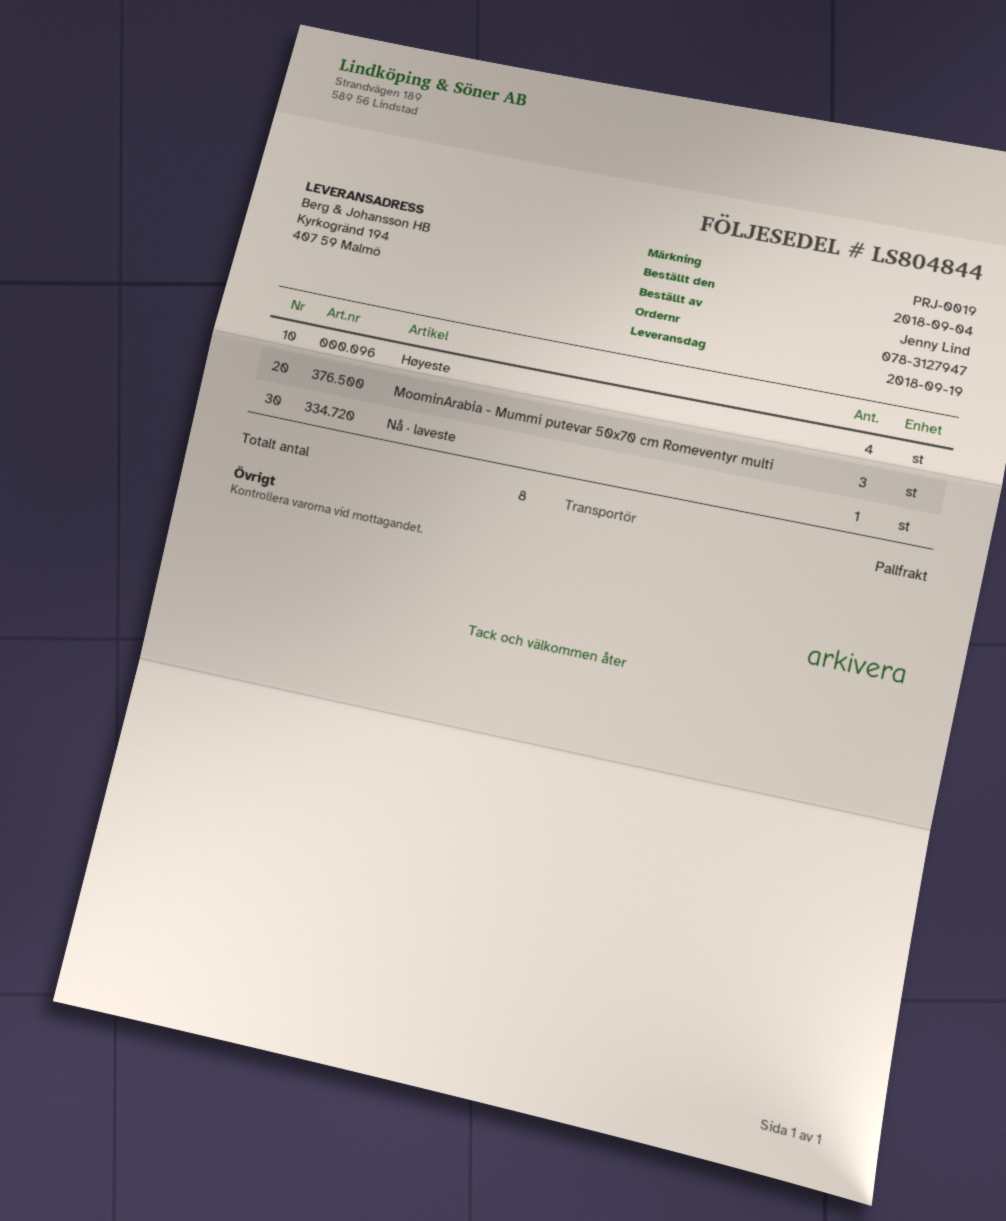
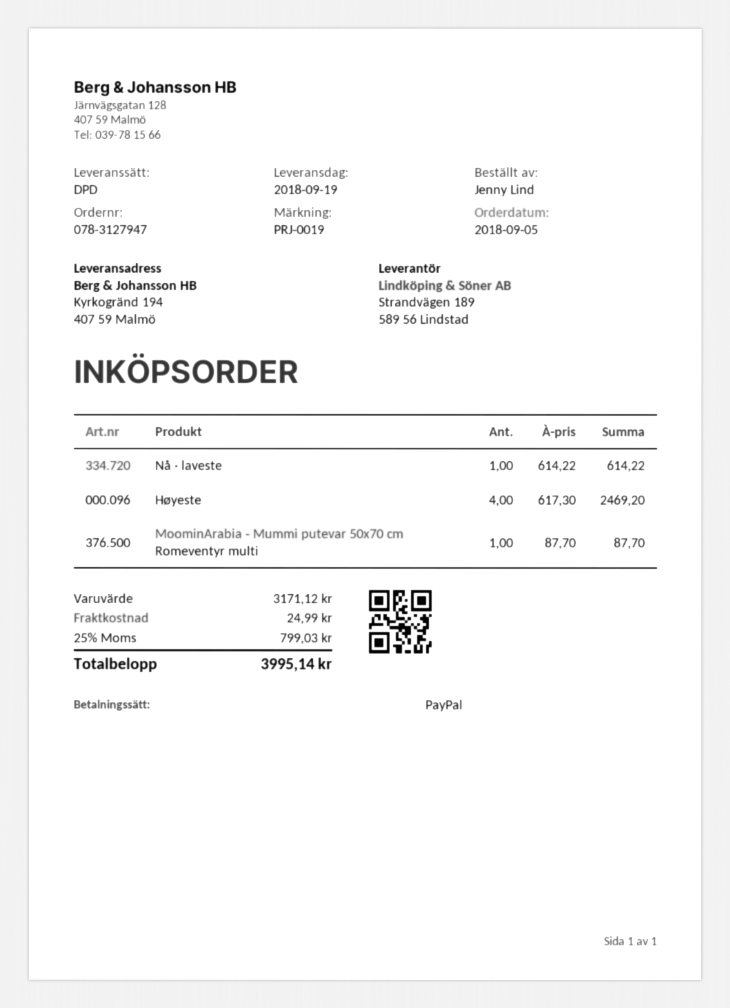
order date: 2018-09-04 -> 2018-09-05
shipping method: pallet freight -> DPD
MoominArabia - Mummi putevar 50x70 cm Romeventyr multi: 3 -> 1

